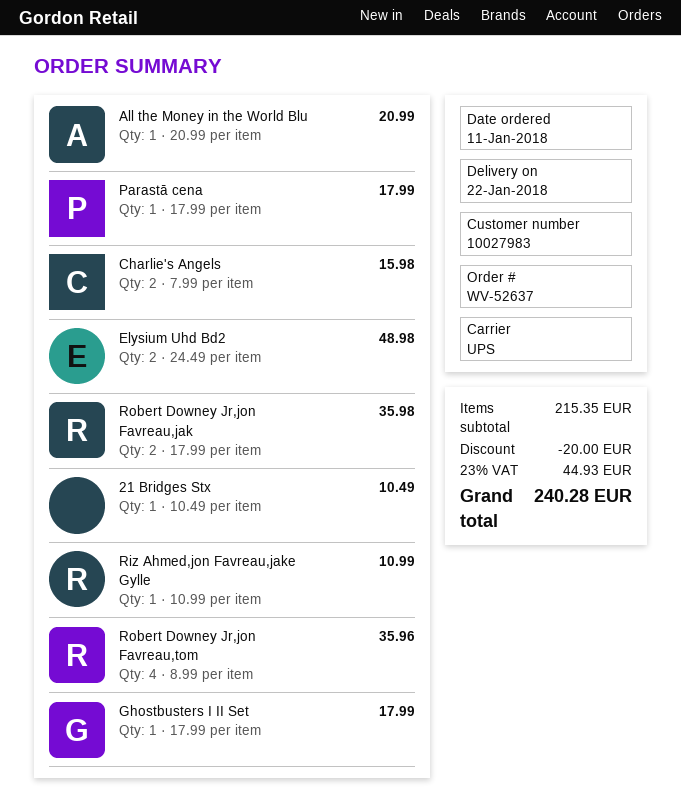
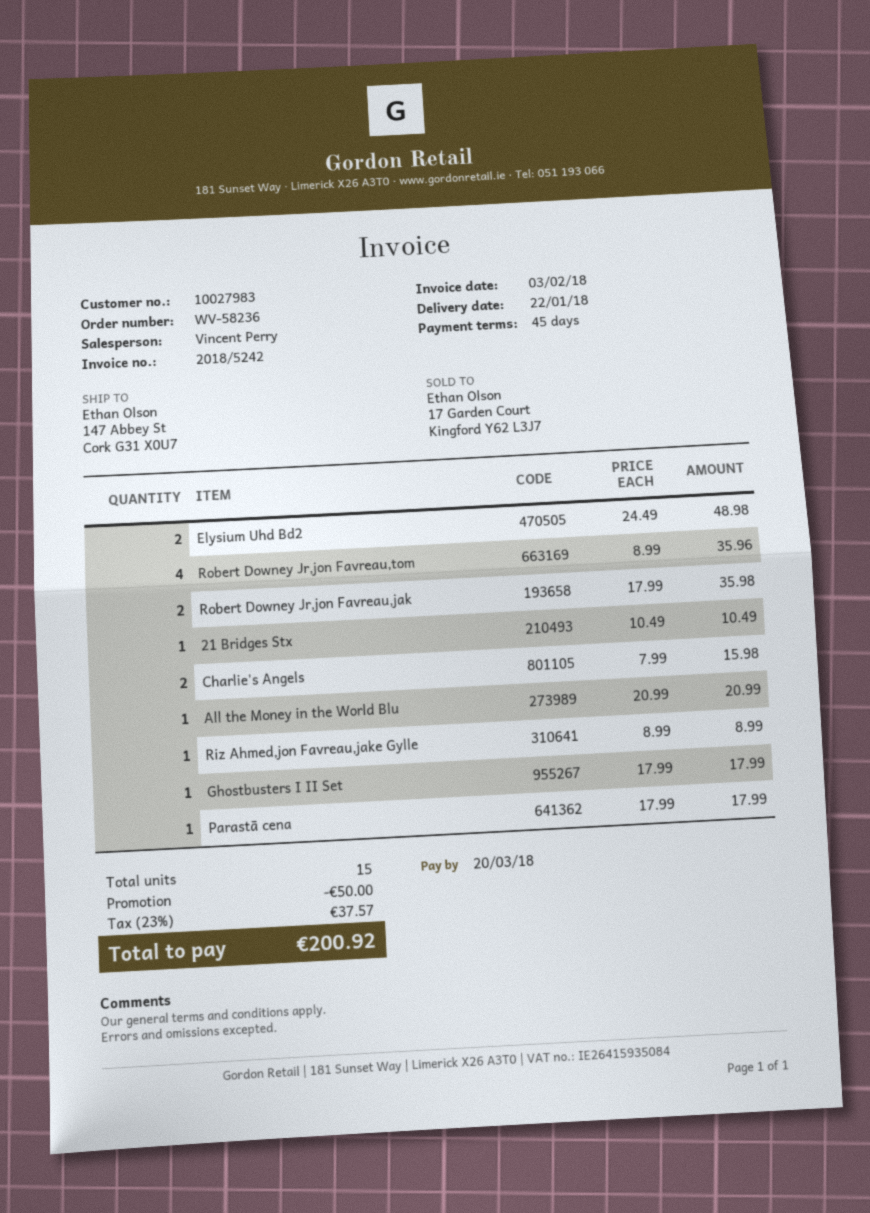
order number: WV-52637 -> WV-58236
Riz Ahmed,jon Favreau,jake Gylle: 1 x 10.99 = 10.99 -> 1 x 8.99 = 8.99
discount: 20.00 -> 50.00
tax: 23% = 44.93 -> 23% = 37.57
total: 240.28 -> 200.92

